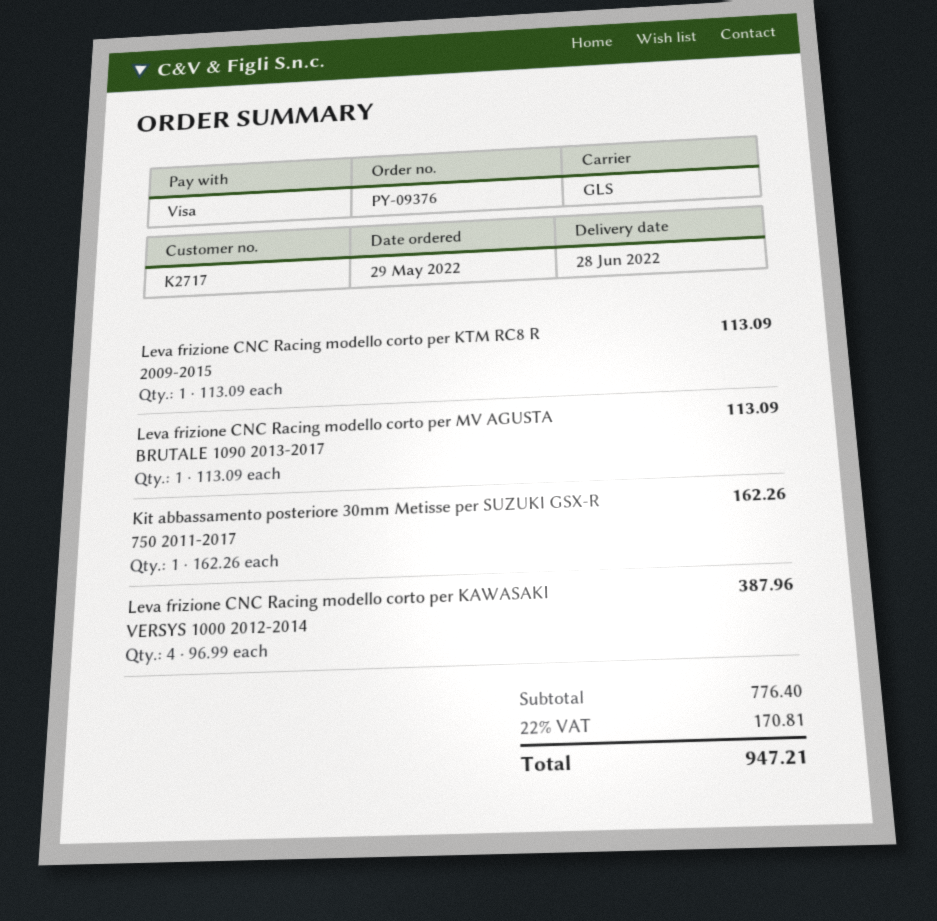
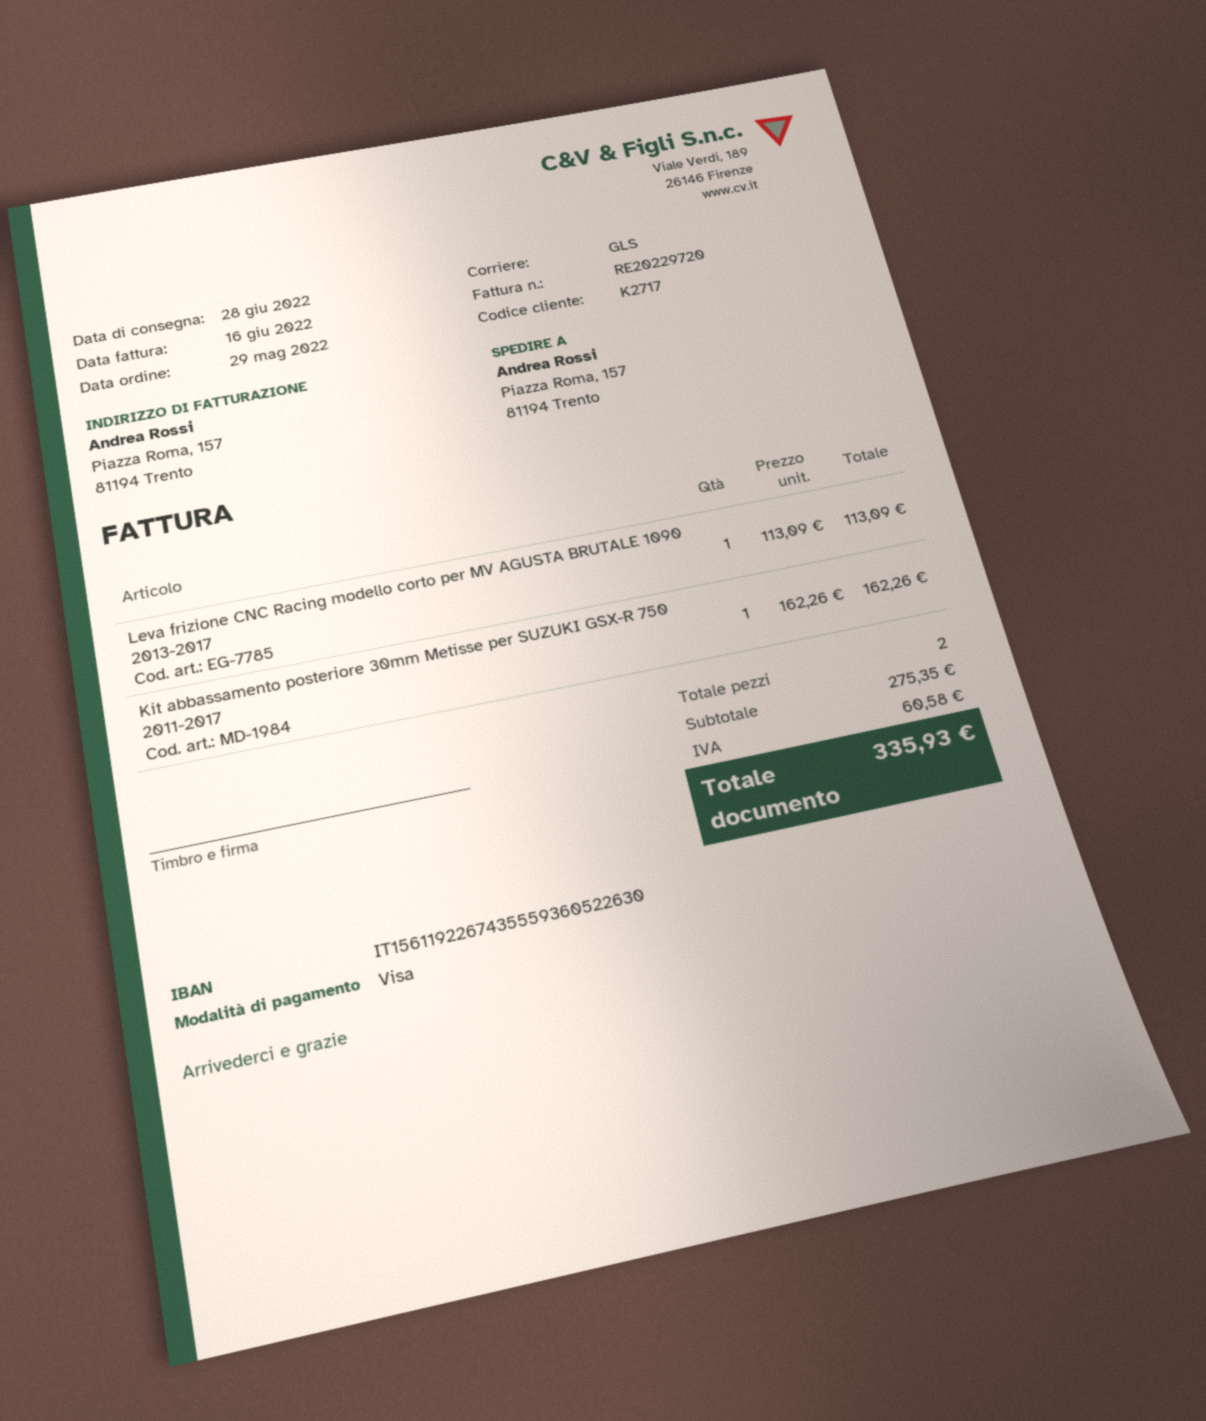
Leva frizione CNC Racing modello corto per KTM RC8 R 2009-2015: 1 x 113.09 = 113.09 -> none
Leva frizione CNC Racing modello corto per KAWASAKI VERSYS 1000 2012-2014: 4 x 96.99 = 387.96 -> none
subtotal: 776.40 -> 275.35
tax: 170.81 -> 60.58
total: 947.21 -> 335.93

